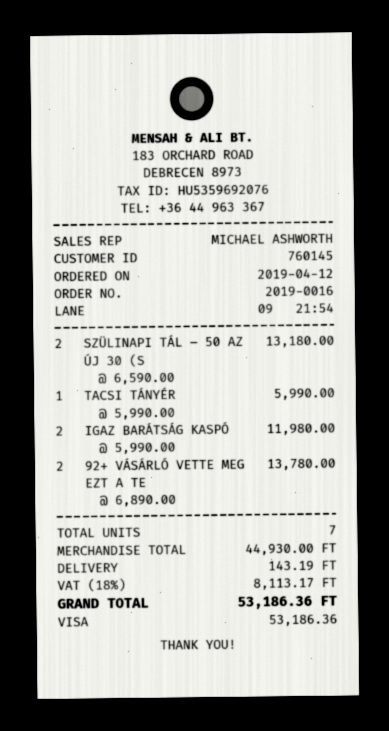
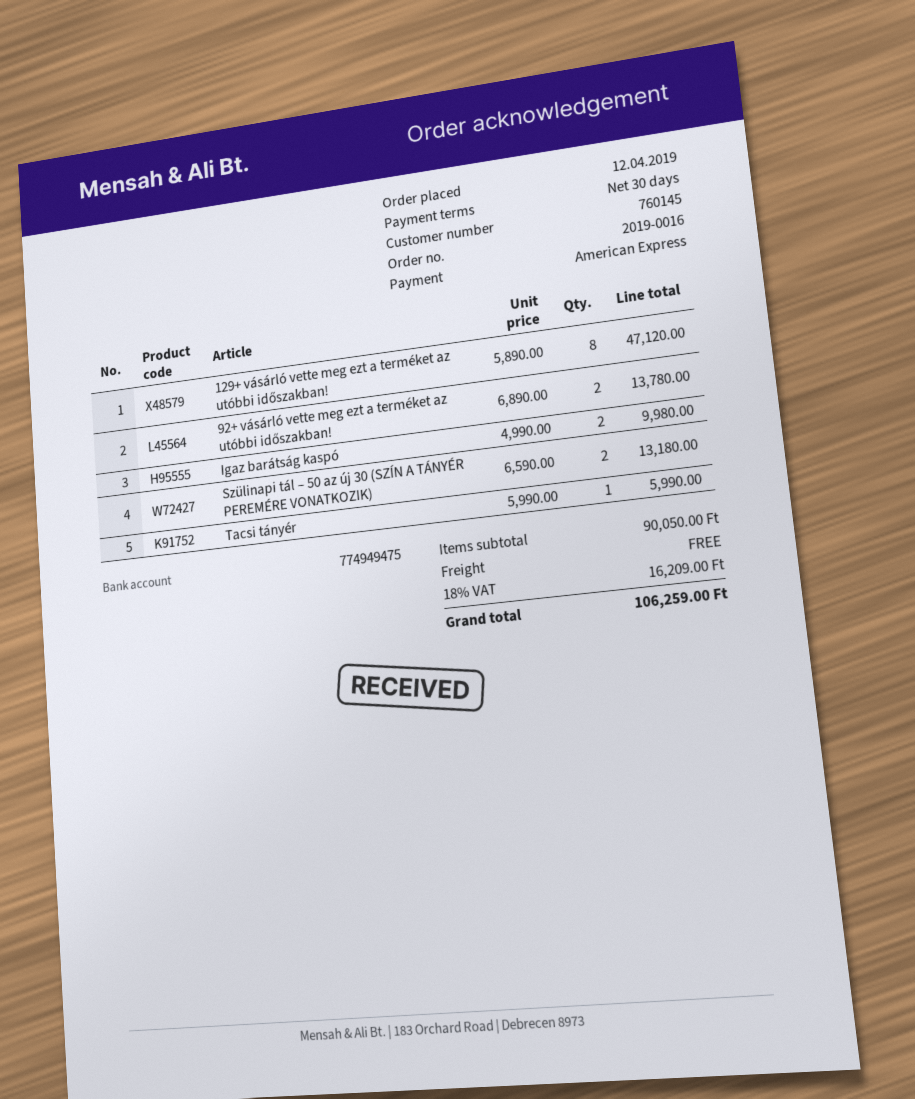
payment method: Visa -> American Express
IGAZ BARÁTSÁG KASPÓ: 2 x 5990.00 = 11980.00 -> 2 x 4990.00 = 9980.00
129+ vásárló vette meg ezt a terméket az utóbbi időszakban!: none -> 8 x 5890.00 = 47120.00
subtotal: 44930.00 -> 90050.00
shipping: 143.19 -> 0.00
tax: 18% = 8113.17 -> 18% = 16209.00
total: 53186.36 -> 106259.00

